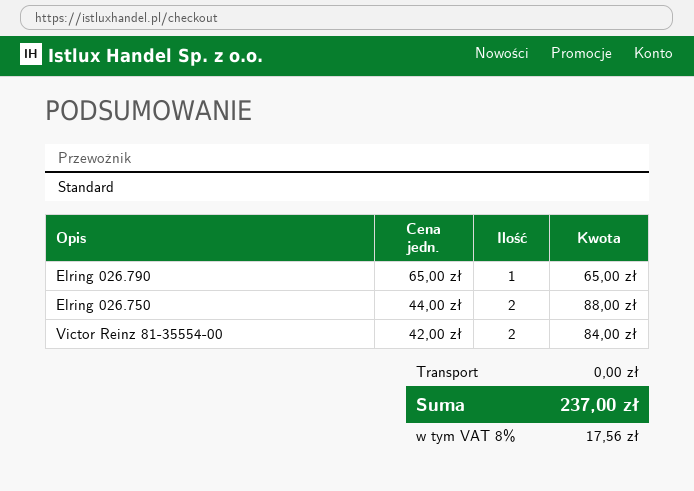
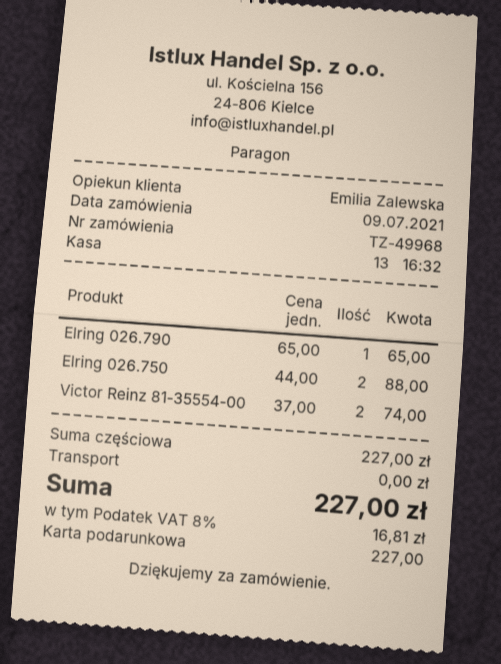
Victor Reinz 81-35554-00: 2 x 42.00 = 84.00 -> 2 x 37.00 = 74.00
tax: 8% = 17.56 -> 8% = 16.81
total: 237.00 -> 227.00

